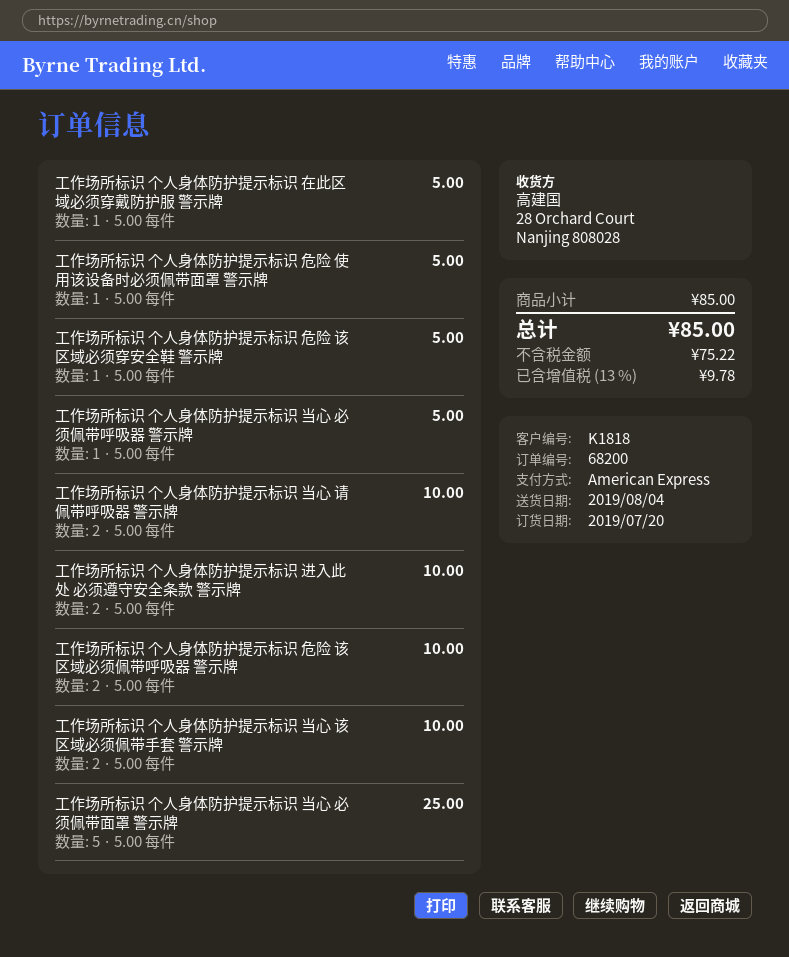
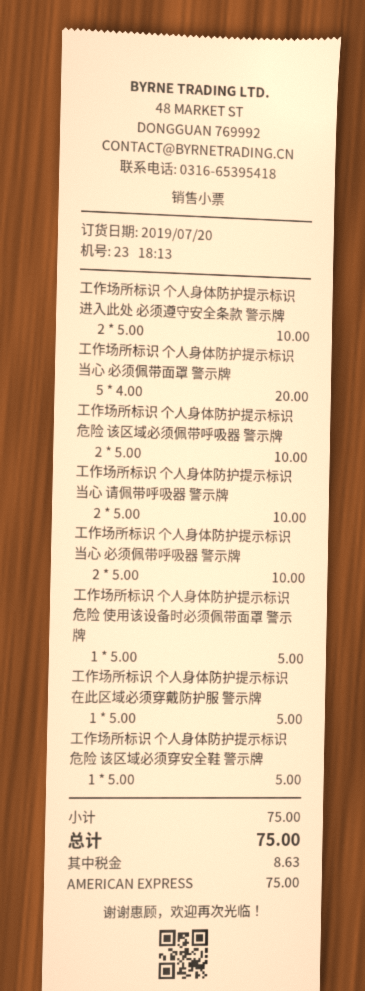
工作场所标识 个人身体防护提示标识 当心 必须佩带呼吸器 警示牌: 1 x 5.00 = 5.00 -> 2 x 5.00 = 10.00
工作场所标识 个人身体防护提示标识 当心 该区域必须佩带手套 警示牌: 2 x 5.00 = 10.00 -> none
工作场所标识 个人身体防护提示标识 当心 必须佩带面罩 警示牌: 5 x 5.00 = 25.00 -> 5 x 4.00 = 20.00
subtotal: 85.00 -> 75.00
tax: 9.78 -> 8.63
total: 85.00 -> 75.00

